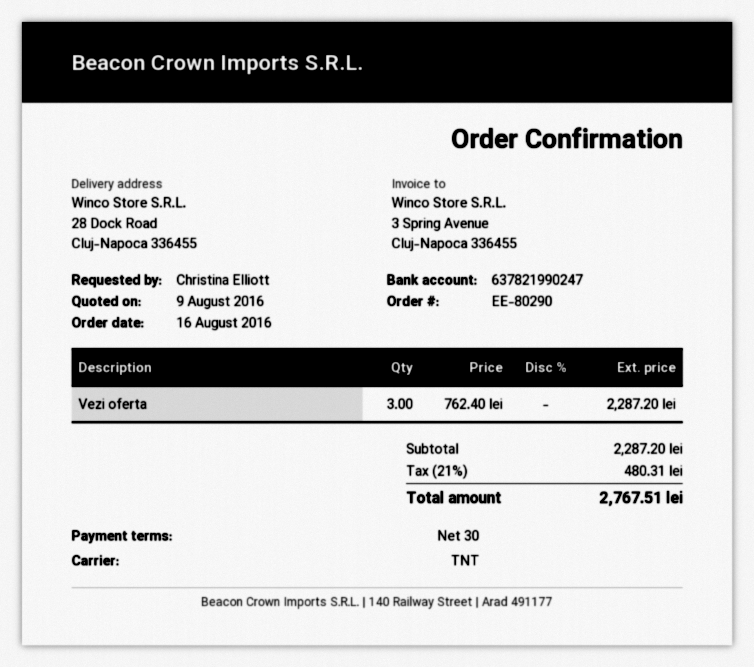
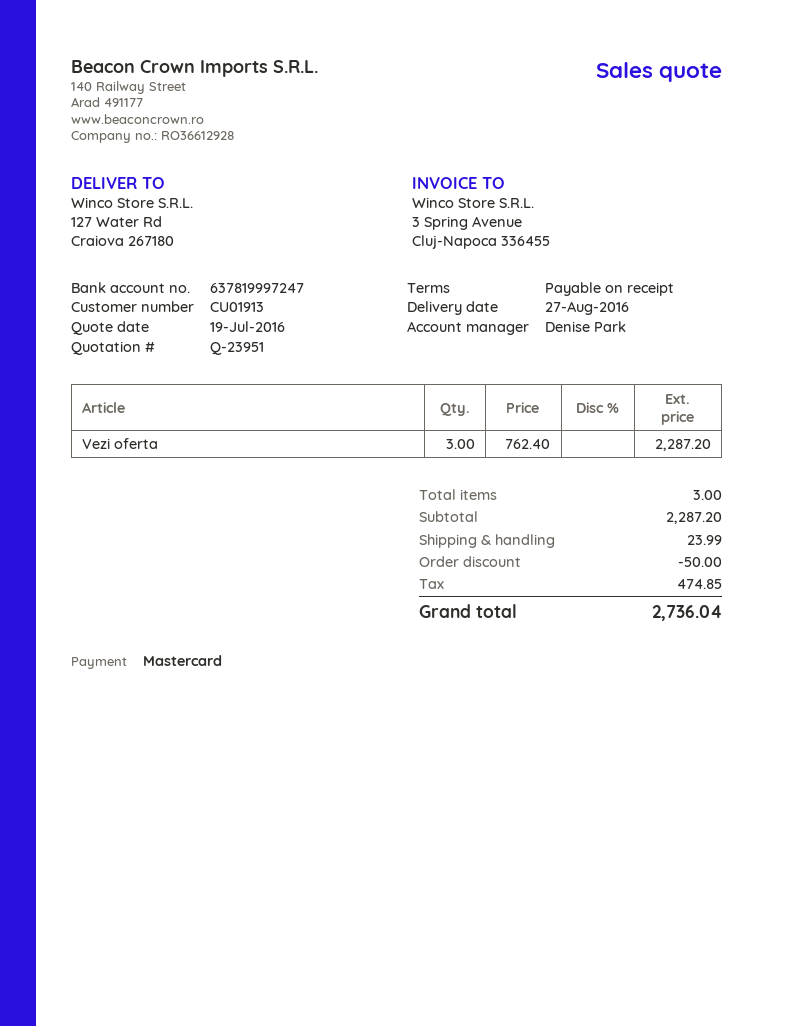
quote date: 2016-08-09 -> 2016-07-19
payment terms: 30 days -> on receipt
bank account: 637821990247 -> 637819997247
ship to: 28 Dock Road, Cluj-Napoca 336455 -> 127 Water Rd, Craiova 267180
discount: none -> 50.00
shipping: none -> 23.99
tax: 480.31 -> 474.85
total: 2767.51 -> 2736.04

